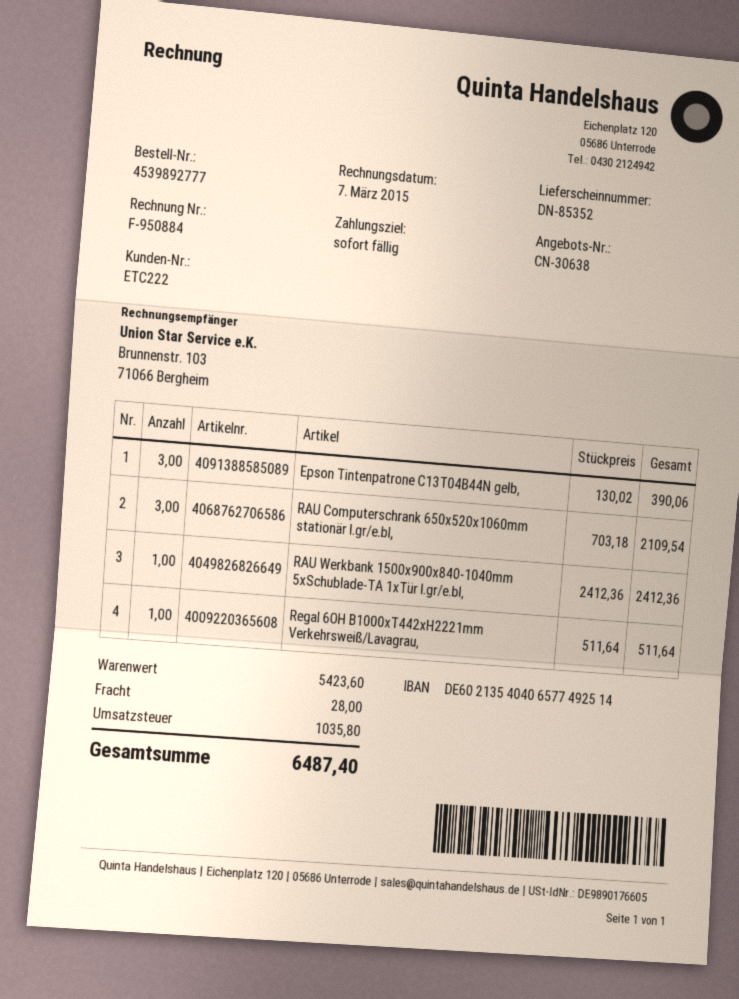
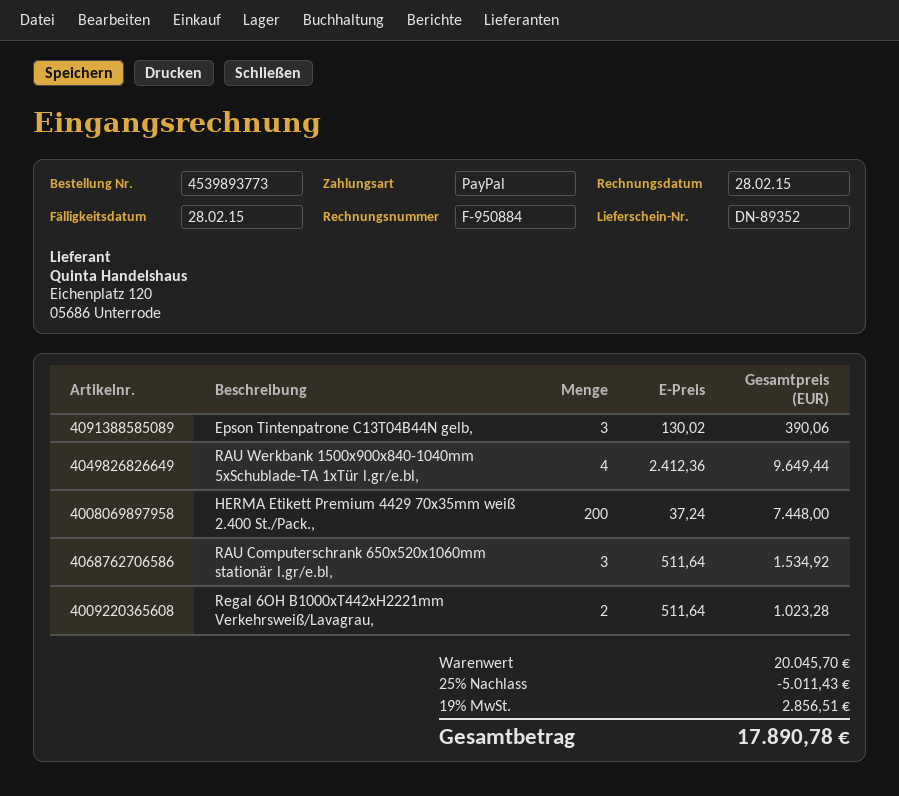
order number: 4539892777 -> 4539893773
delivery note number: DN-85352 -> DN-89352
invoice date: 2015-03-07 -> 2015-02-28
RAU Computerschrank 650x520x1060mm stationär l.gr/e.bl,: 3 x 703.18 = 2109.54 -> 3 x 511.64 = 1534.92
RAU Werkbank 1500x900x840-1040mm 5xSchublade-TA 1xTür l.gr/e.bl,: 1 x 2412.36 = 2412.36 -> 4 x 2412.36 = 9649.44
Regal 6OH B1000xT442xH2221mm Verkehrsweiß/Lavagrau,: 1 x 511.64 = 511.64 -> 2 x 511.64 = 1023.28
HERMA Etikett Premium 4429 70x35mm weiß 2.400 St./Pack.,: none -> 200 x 37.24 = 7448.00
subtotal: 5423.60 -> 20045.70
discount: none -> 25% = 5011.43
shipping: 28.00 -> none
tax: 1035.80 -> 2856.51
total: 6487.40 -> 17890.78

